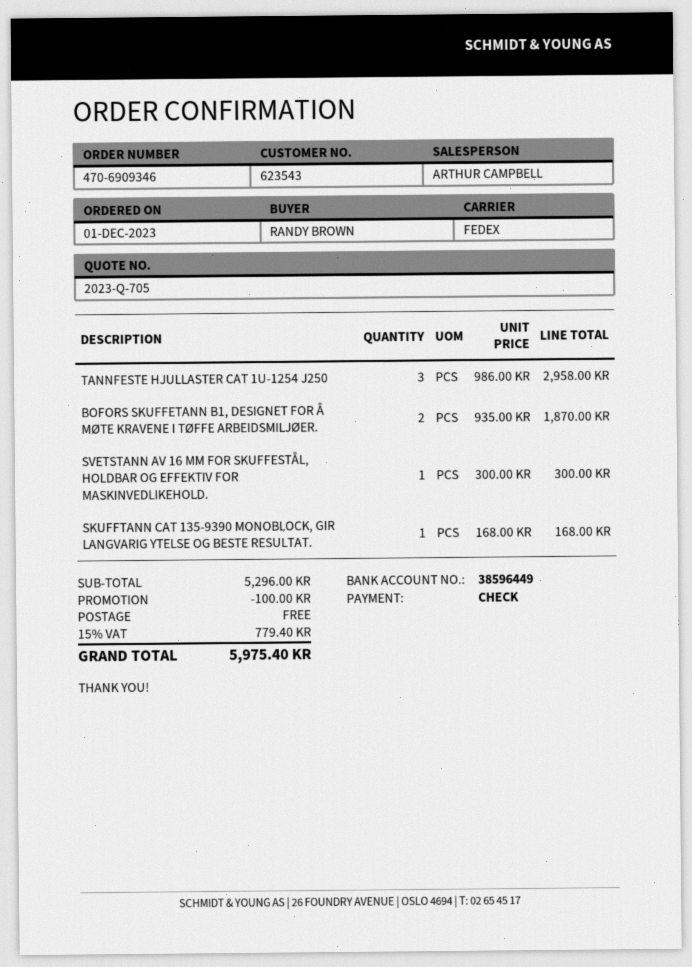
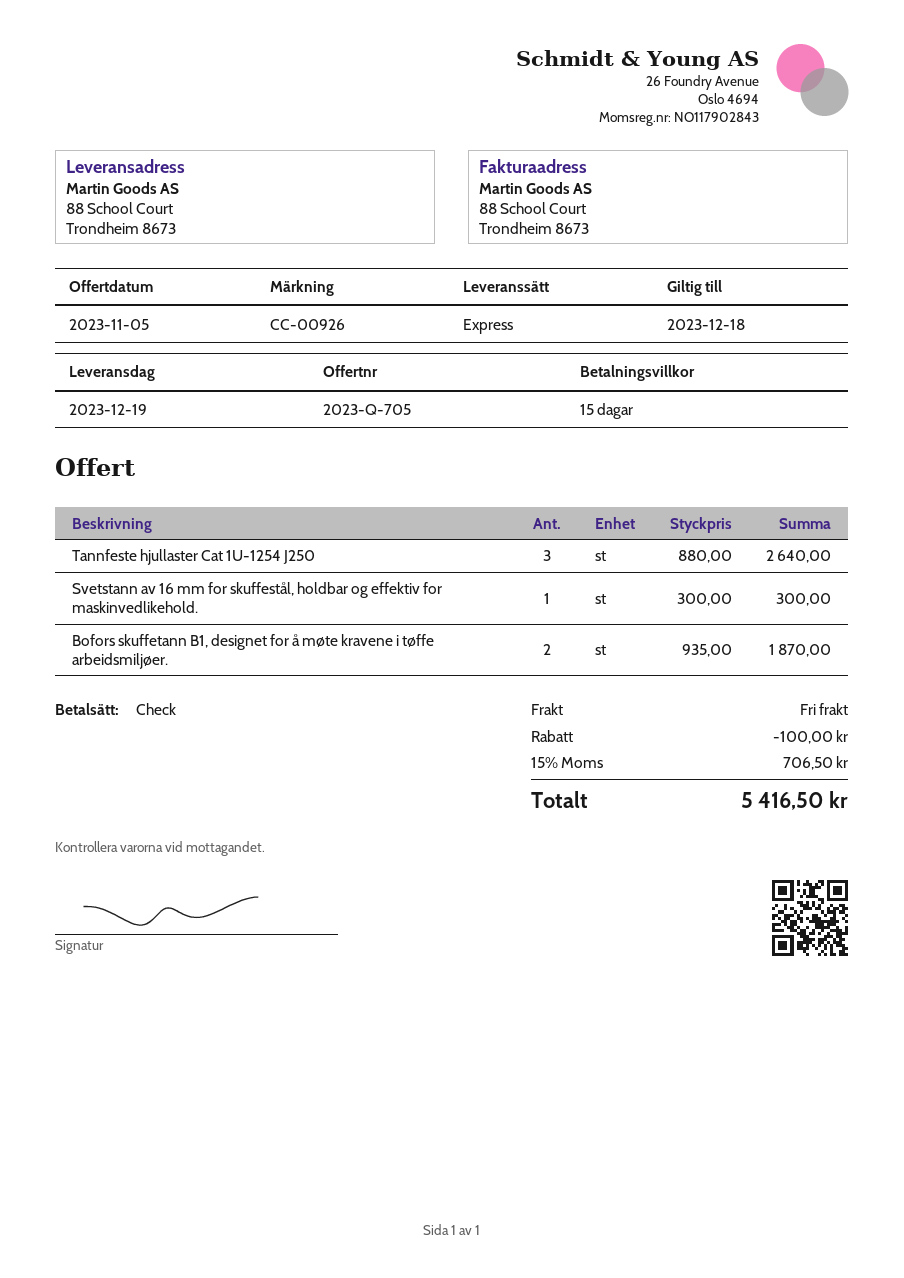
shipping method: FedEx -> express
TANNFESTE HJULLASTER CAT 1U-1254 J250: 3 x 986.00 = 2958.00 -> 3 x 880.00 = 2640.00
SKUFFTANN CAT 135-9390 MONOBLOCK, GIR LANGVARIG YTELSE OG BESTE RESULTAT.: 1 x 168.00 = 168.00 -> none
tax: 15% = 779.40 -> 15% = 706.50
total: 5975.40 -> 5416.50

